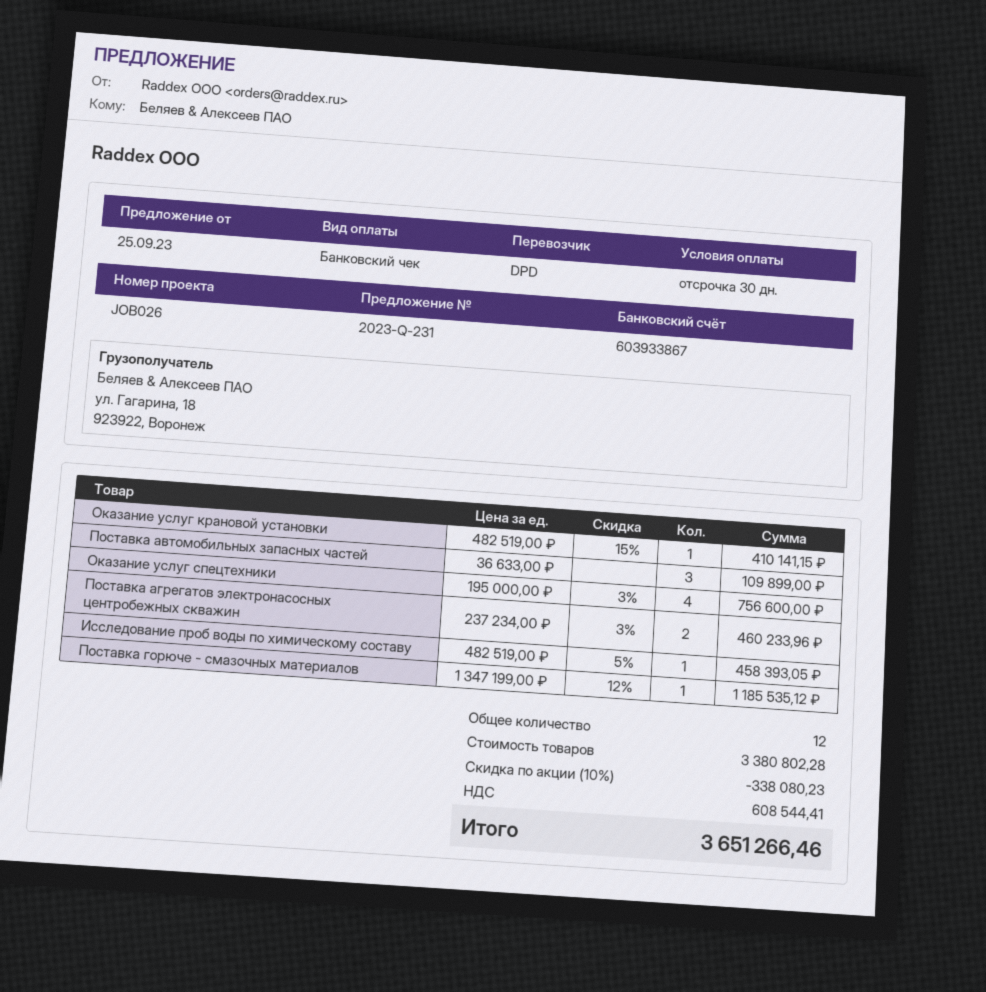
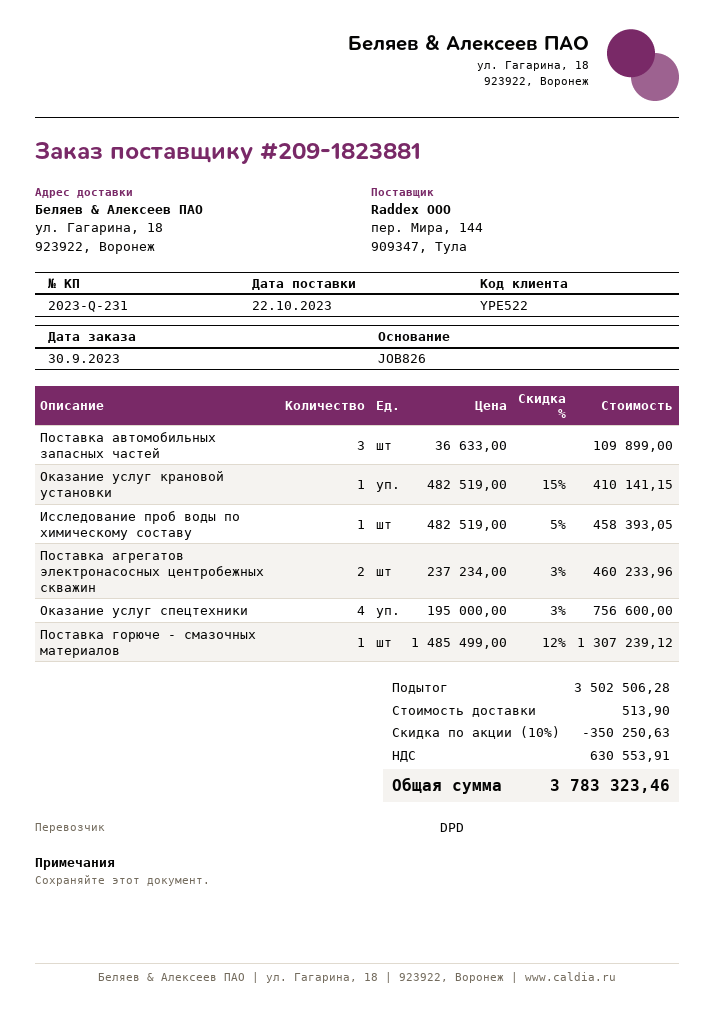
reference: JOB026 -> JOB826
Поставка горюче - смазочных материалов: 1 x 1347199.00 - 12% = 1185535.12 -> 1 x 1485499.00 - 12% = 1307239.12
subtotal: 3380802.28 -> 3502506.28
discount: 10% = 338080.23 -> 10% = 350250.63
shipping: none -> 513.90
tax: 608544.41 -> 630553.91
total: 3651266.46 -> 3783323.46

